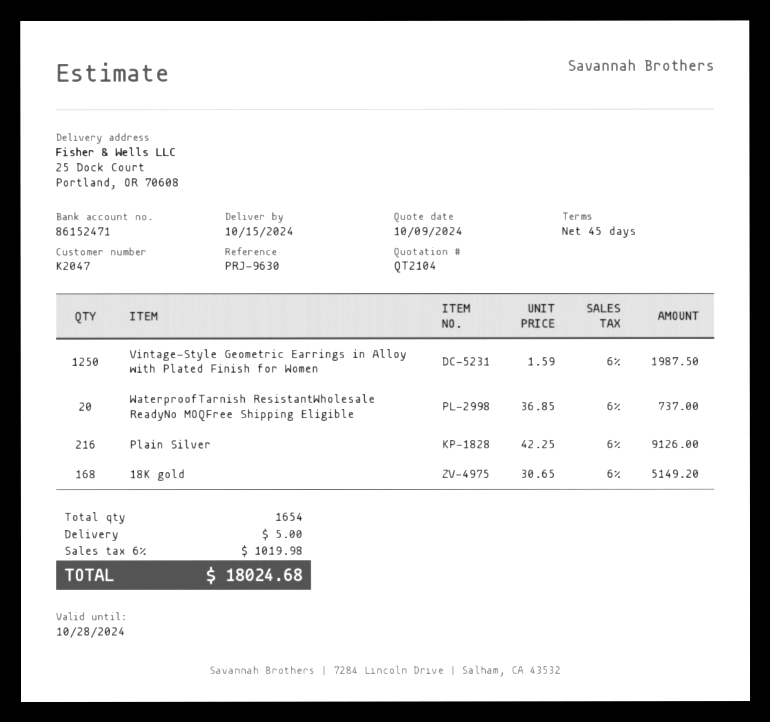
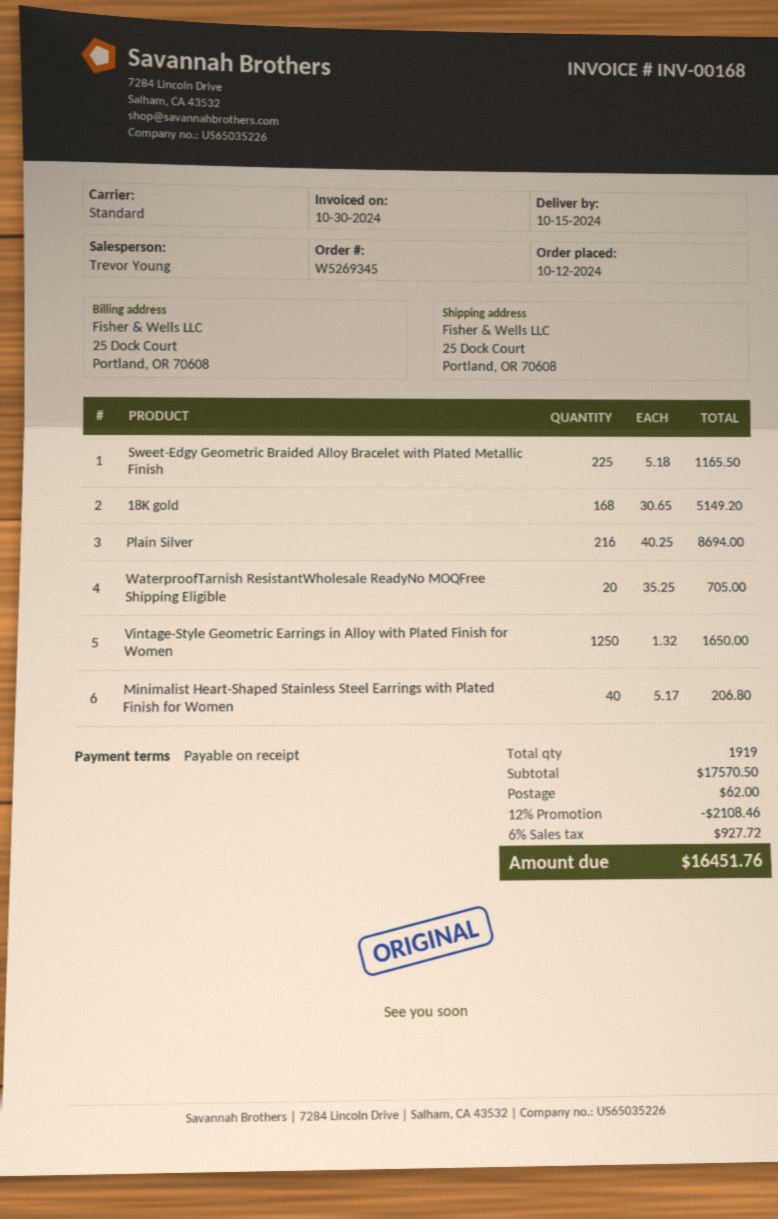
payment terms: 45 days -> on receipt
Vintage-Style Geometric Earrings in Alloy with Plated Finish for Women: 1250 x 1.59 = 1987.50 -> 1250 x 1.32 = 1650.00
WaterproofTarnish ResistantWholesale ReadyNo MOQFree Shipping Eligible: 20 x 36.85 = 737.00 -> 20 x 35.25 = 705.00
Plain Silver: 216 x 42.25 = 9126.00 -> 216 x 40.25 = 8694.00
Sweet-Edgy Geometric Braided Alloy Bracelet with Plated Metallic Finish: none -> 225 x 5.18 = 1165.50
Minimalist Heart-Shaped Stainless Steel Earrings with Plated Finish for Women: none -> 40 x 5.17 = 206.80
total quantity: 1654 -> 1919
discount: none -> 12% = 2108.46
shipping: 5.00 -> 62.00
tax: 6% = 1019.98 -> 6% = 927.72
total: 18024.68 -> 16451.76

